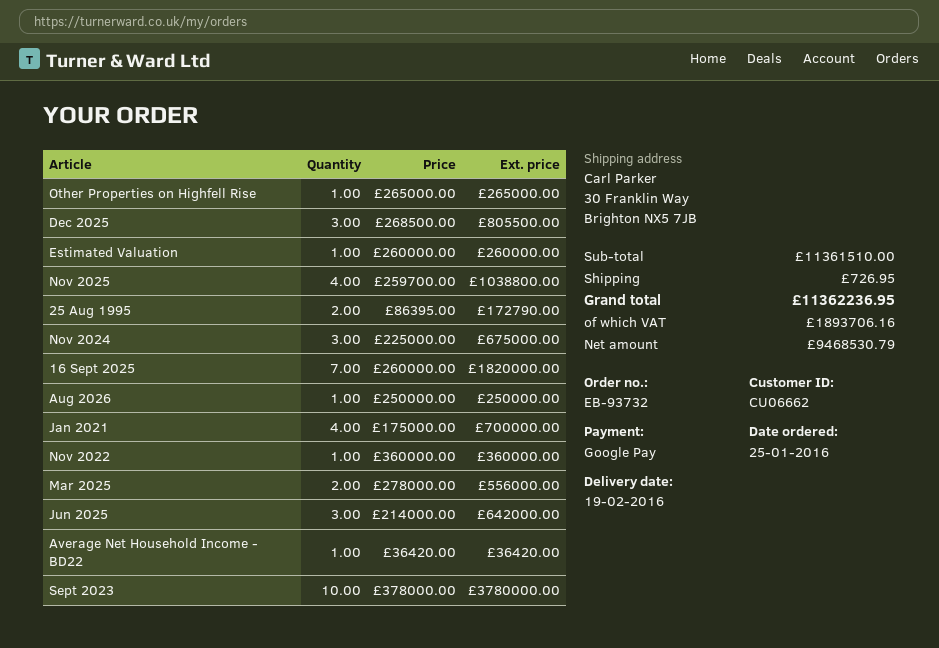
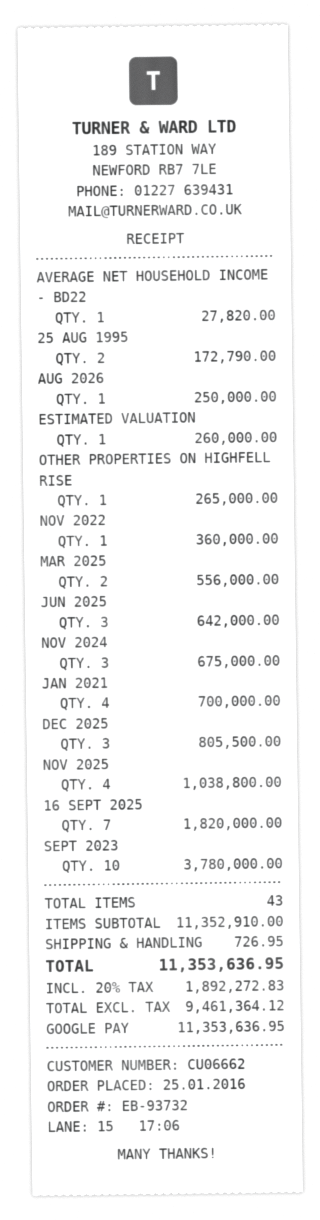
Average Net Household Income - BD22: 1 for 36420.00 -> 1 for 27820.00
subtotal: 11361510.00 -> 11352910.00
net: 9468530.79 -> 9461364.12
tax: 1893706.16 -> 1892272.83
total: 11362236.95 -> 11353636.95

